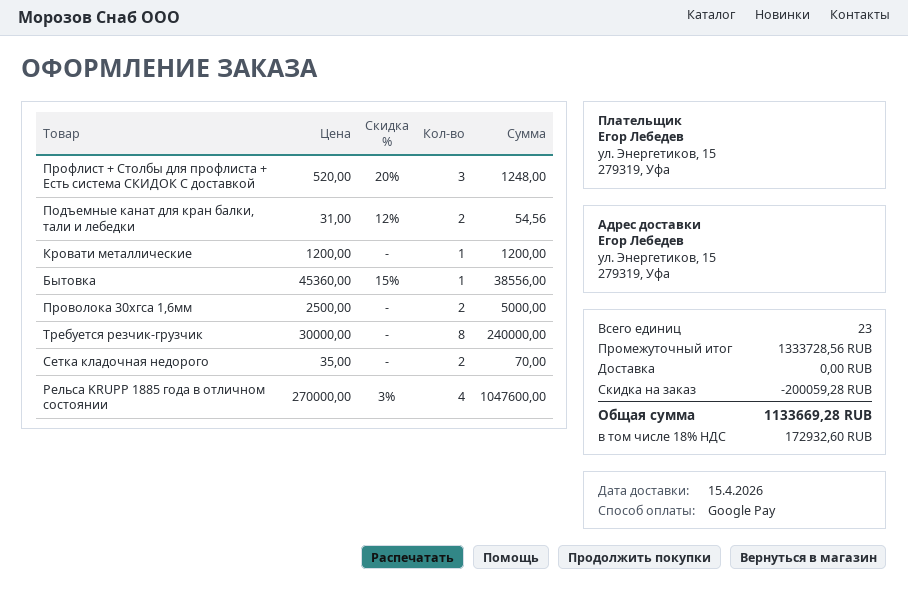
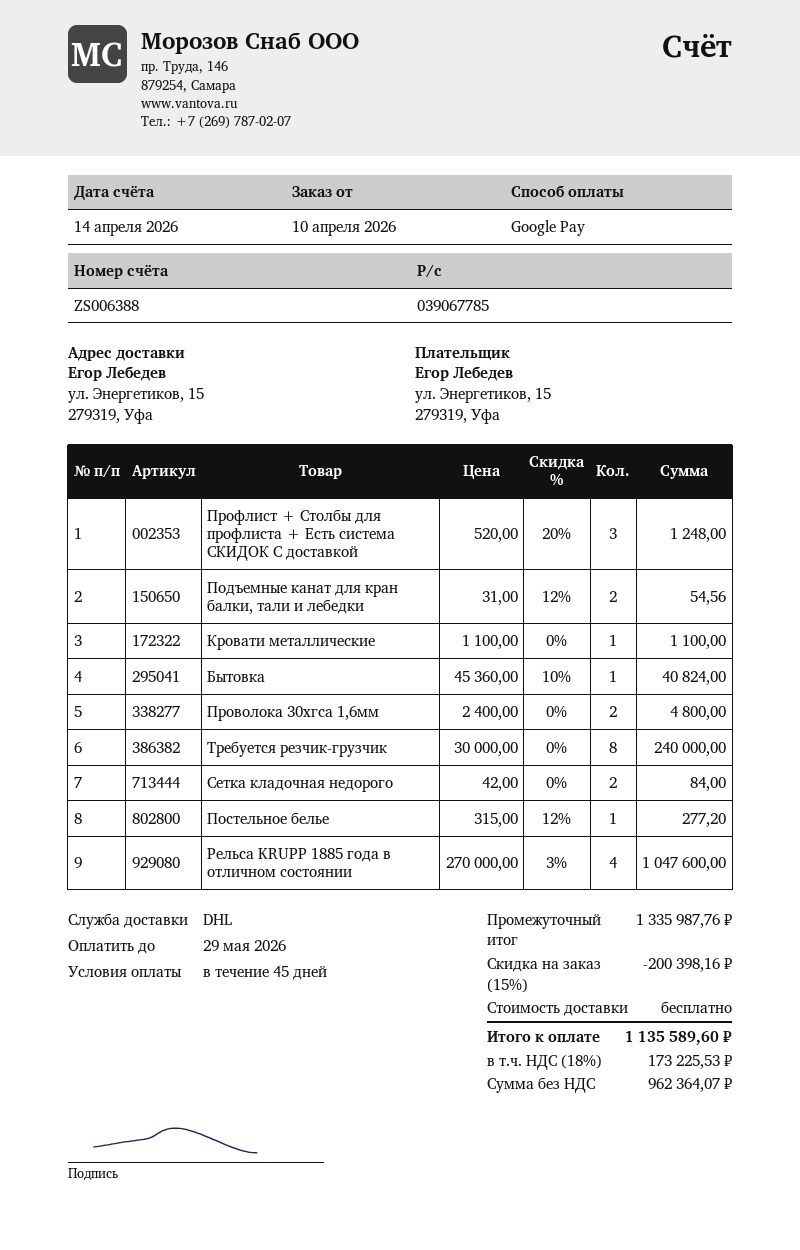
Кровати металлические: 1 x 1200.00 = 1200.00 -> 1 x 1100.00 = 1100.00
Бытовка: 1 x 45360.00 - 15% = 38556.00 -> 1 x 45360.00 - 10% = 40824.00
Проволока 30хгса 1,6мм: 2 x 2500.00 = 5000.00 -> 2 x 2400.00 = 4800.00
Сетка кладочная недорого: 2 x 35.00 = 70.00 -> 2 x 42.00 = 84.00
Постельное белье: none -> 1 x 315.00 - 12% = 277.20
subtotal: 1333728.56 -> 1335987.76
discount: 200059.28 -> 200398.16
tax: 18% = 172932.60 -> 18% = 173225.53
total: 1133669.28 -> 1135589.60

